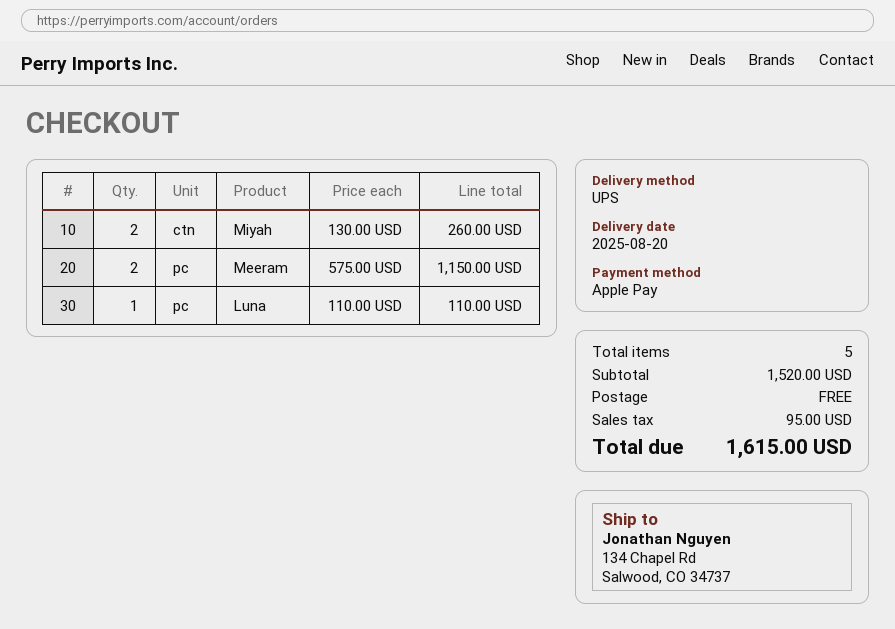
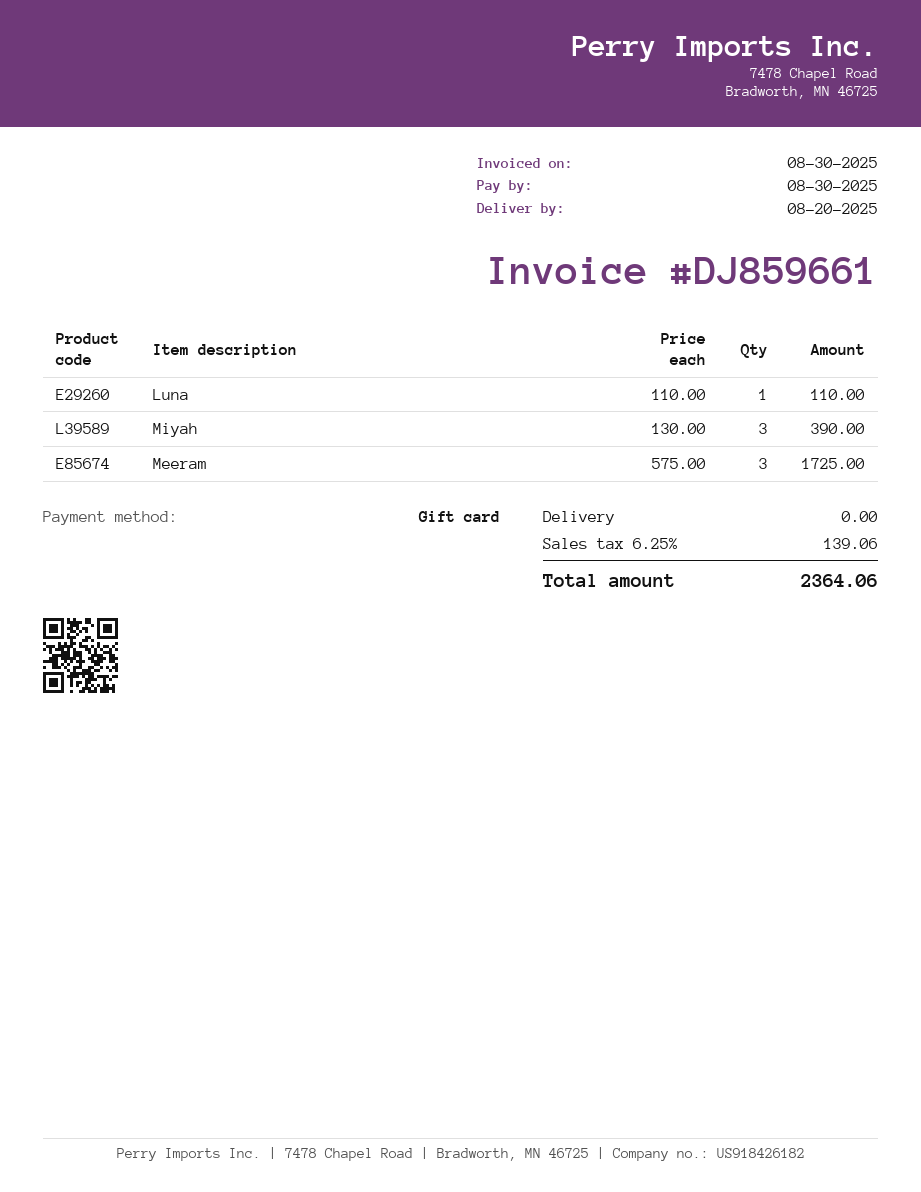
payment method: Apple Pay -> gift card
Miyah: 2 x 130.00 = 260.00 -> 3 x 130.00 = 390.00
Meeram: 2 x 575.00 = 1150.00 -> 3 x 575.00 = 1725.00
tax: 95.00 -> 139.06
total: 1615.00 -> 2364.06

